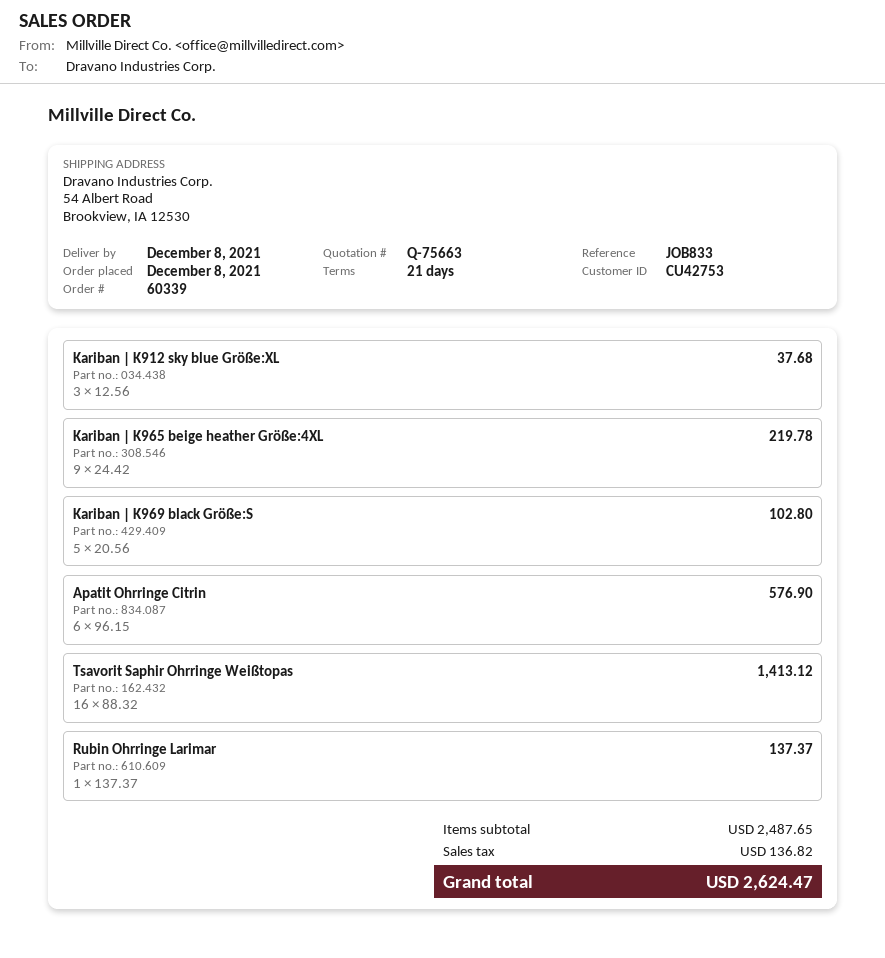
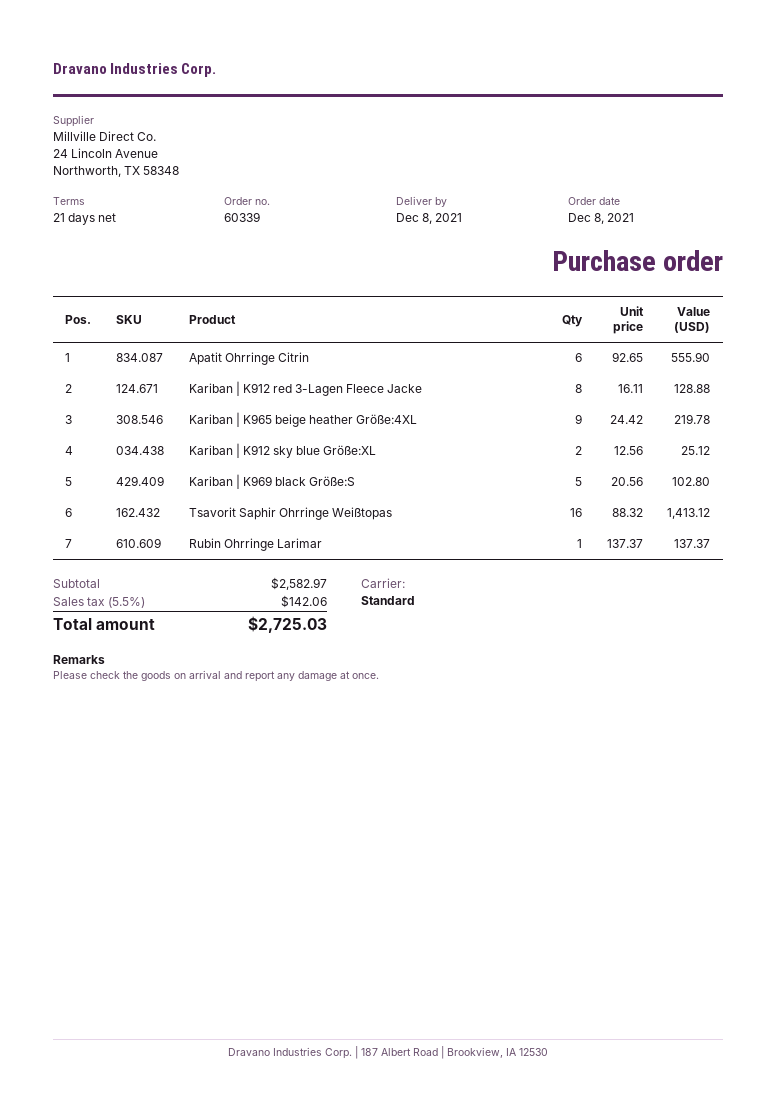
Kariban | K912 sky blue Größe:XL: 3 x 12.56 = 37.68 -> 2 x 12.56 = 25.12
Apatit Ohrringe Citrin: 6 x 96.15 = 576.90 -> 6 x 92.65 = 555.90
Kariban | K912 red 3-Lagen Fleece Jacke: none -> 8 x 16.11 = 128.88
subtotal: 2487.65 -> 2582.97
tax: 136.82 -> 142.06
total: 2624.47 -> 2725.03

